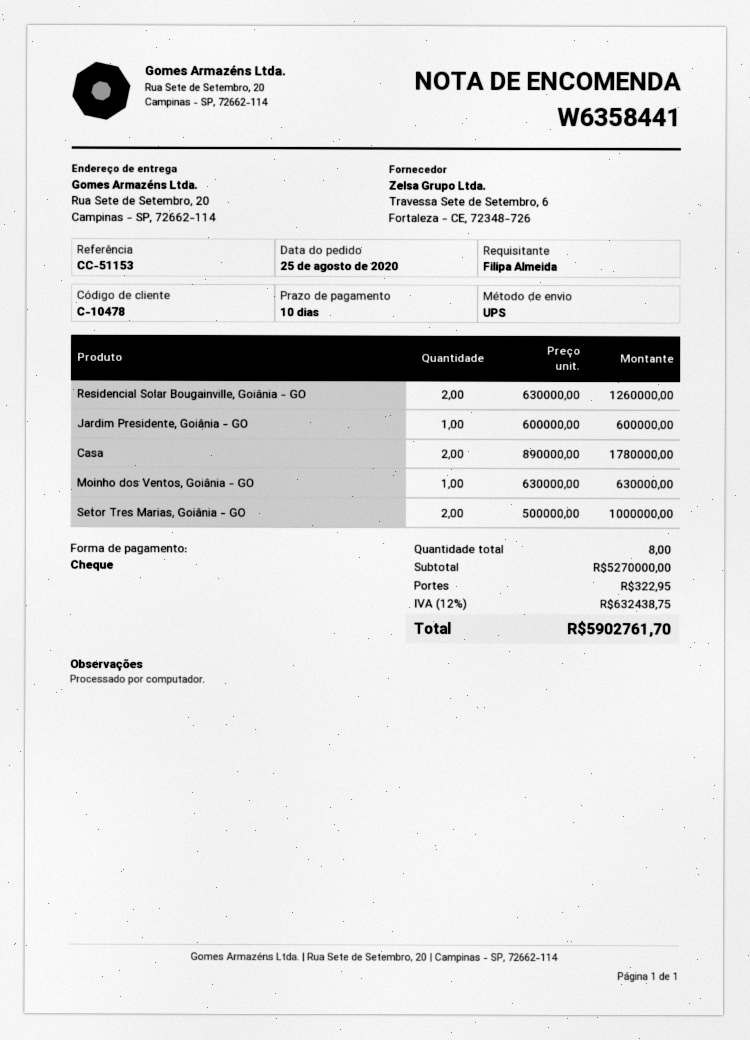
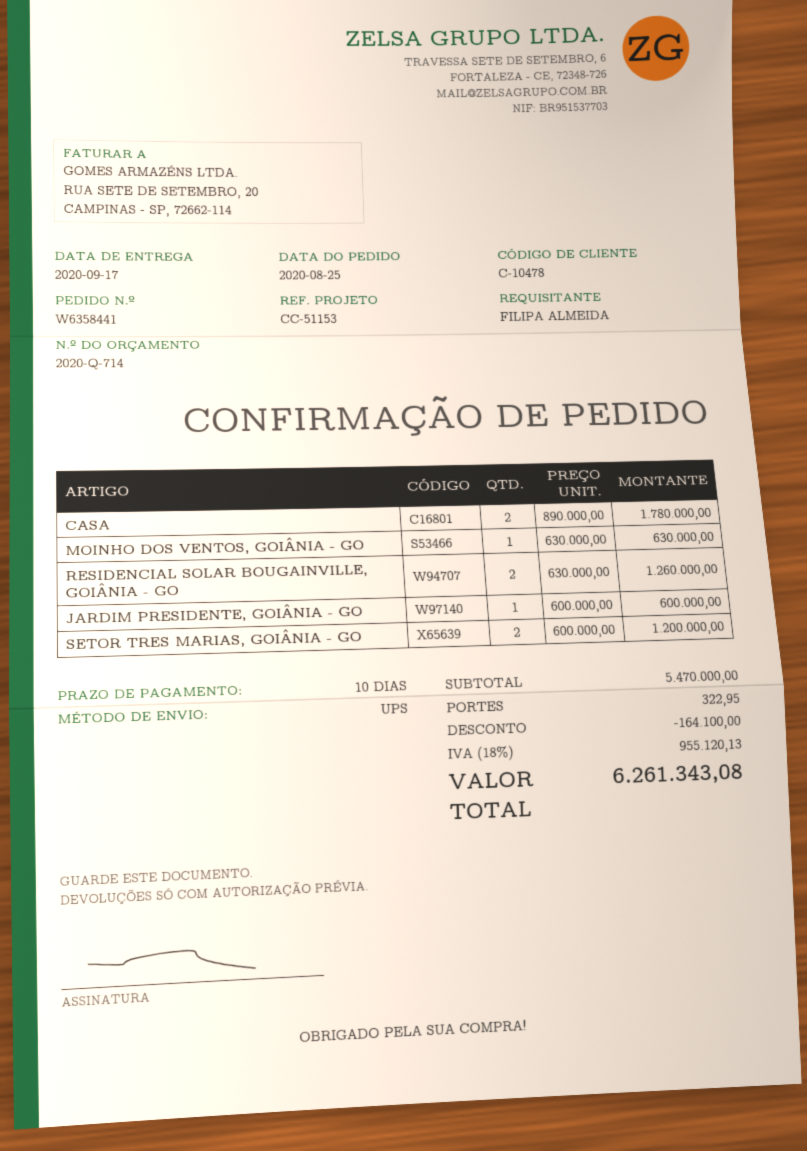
Setor Tres Marias, Goiânia - GO: 2 x 500000.00 = 1000000.00 -> 2 x 600000.00 = 1200000.00
subtotal: 5270000.00 -> 5470000.00
discount: none -> 164100.00
tax: 12% = 632438.75 -> 18% = 955120.13
total: 5902761.70 -> 6261343.08

